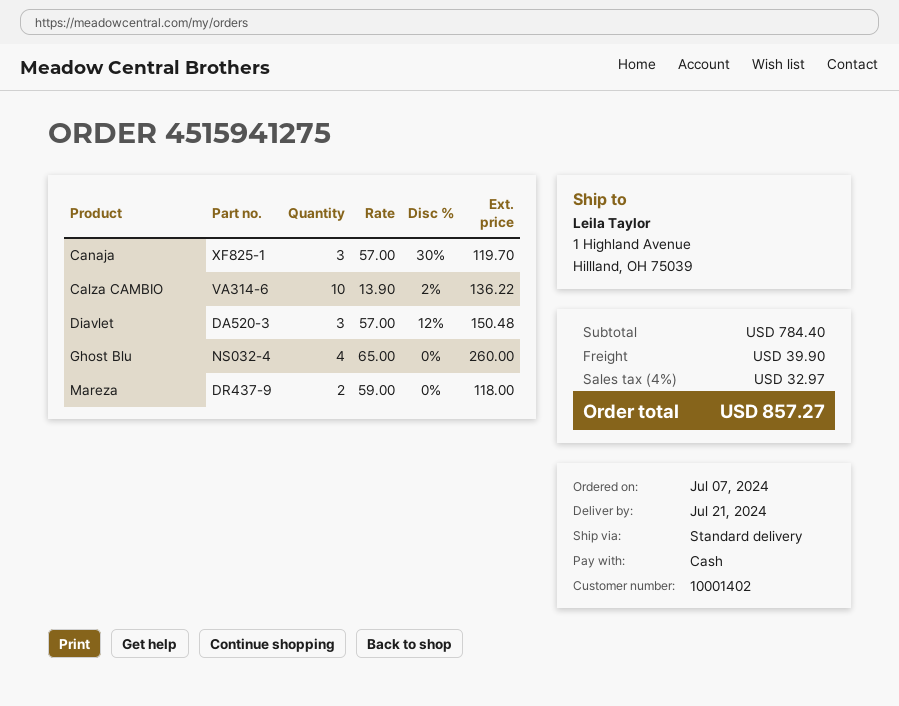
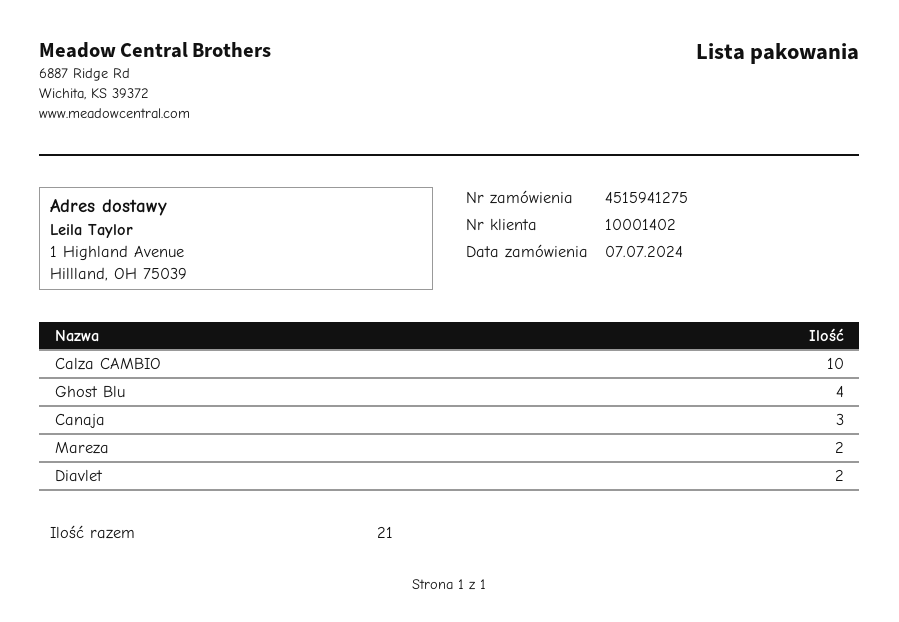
Diavlet: 3 -> 2

